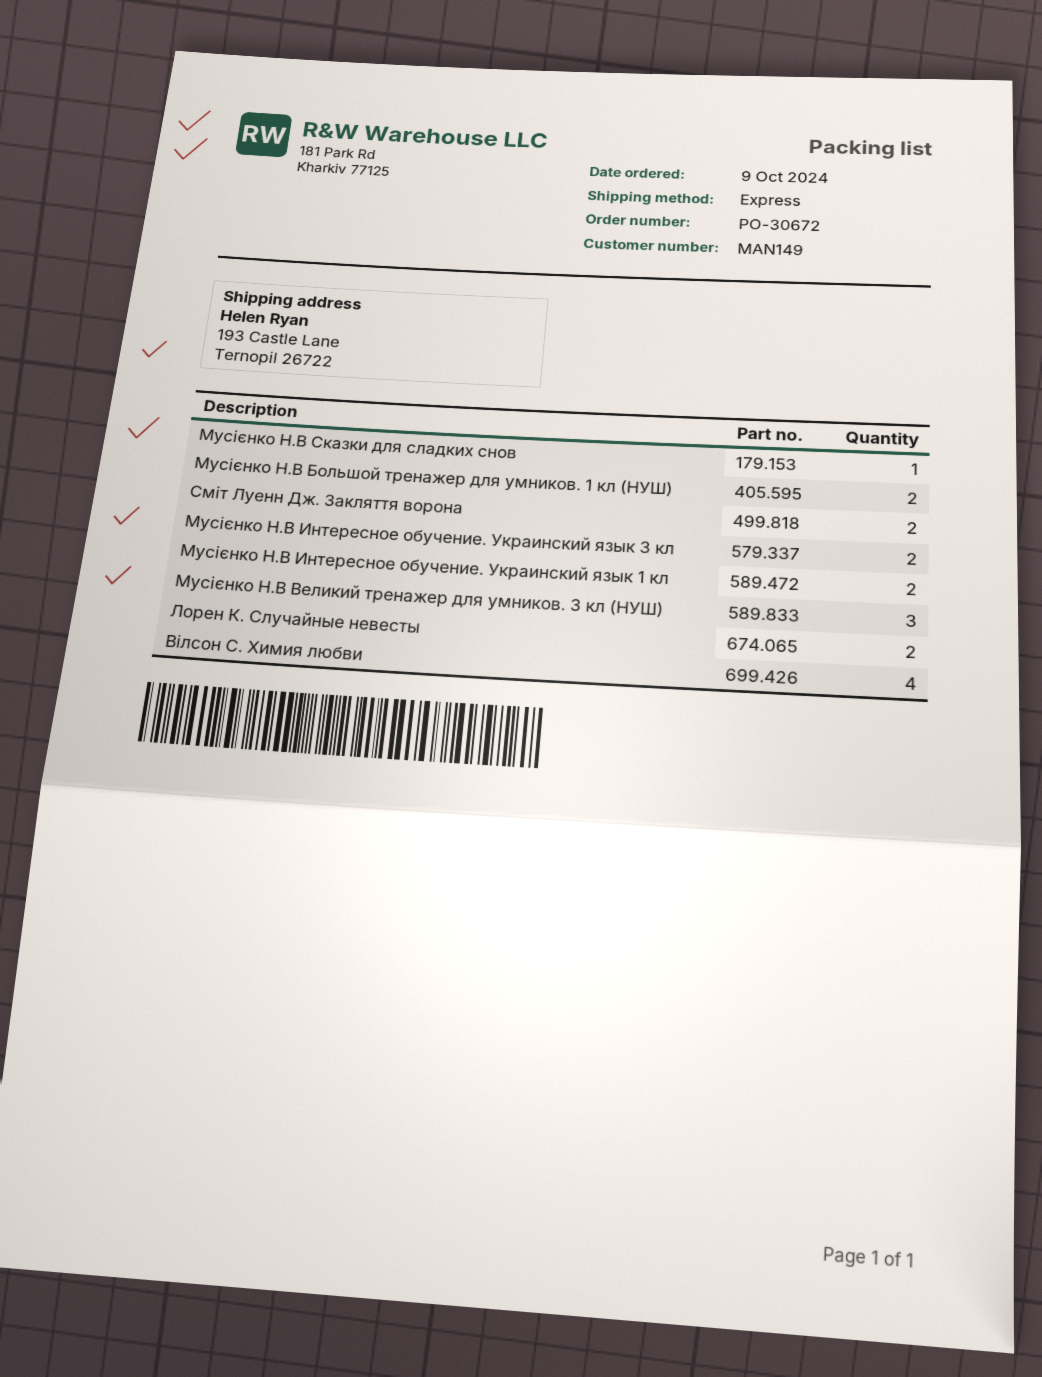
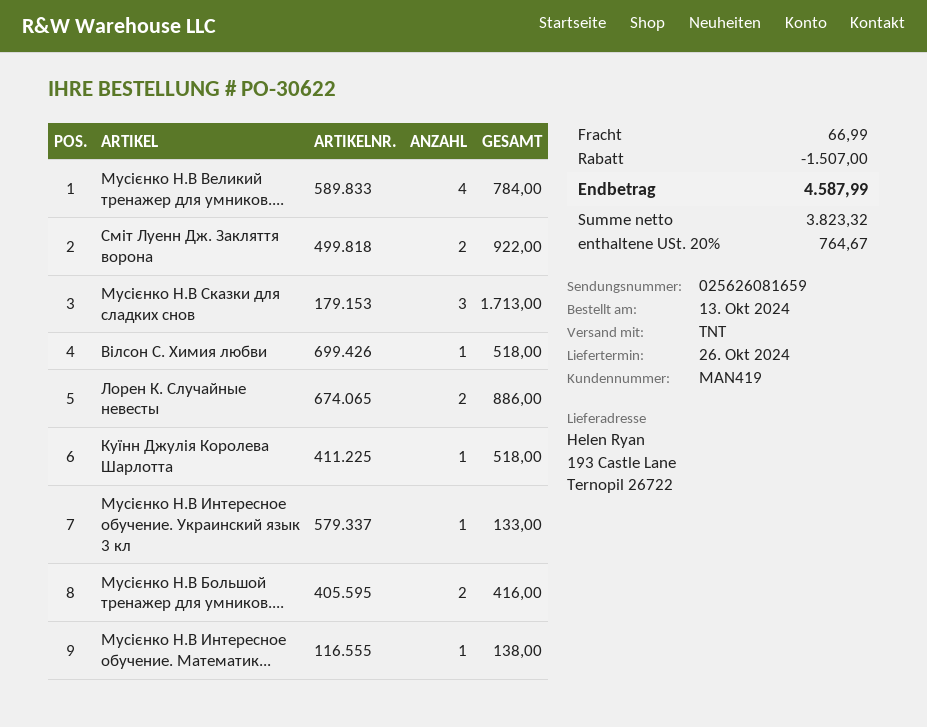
order number: PO-30672 -> PO-30622
order date: 2024-10-09 -> 2024-10-13
customer number: MAN149 -> MAN419
shipping method: express -> TNT
Мусієнко Н.В Сказки для сладких снов: 1 -> 3
Мусієнко Н.В Интересное обучение. Украинский язык 3 кл: 2 -> 1
Мусієнко Н.В Интересное обучение. Украинский язык 1 кл: 2 -> none
Мусієнко Н.В Великий тренажер для умников. 3 кл (НУШ): 3 -> 4
Вілсон С. Химия любви: 4 -> 1
Куїнн Джулія Королева Шарлотта: none -> 1
Мусієнко Н.В Интересное обучение. Математик...: none -> 1

